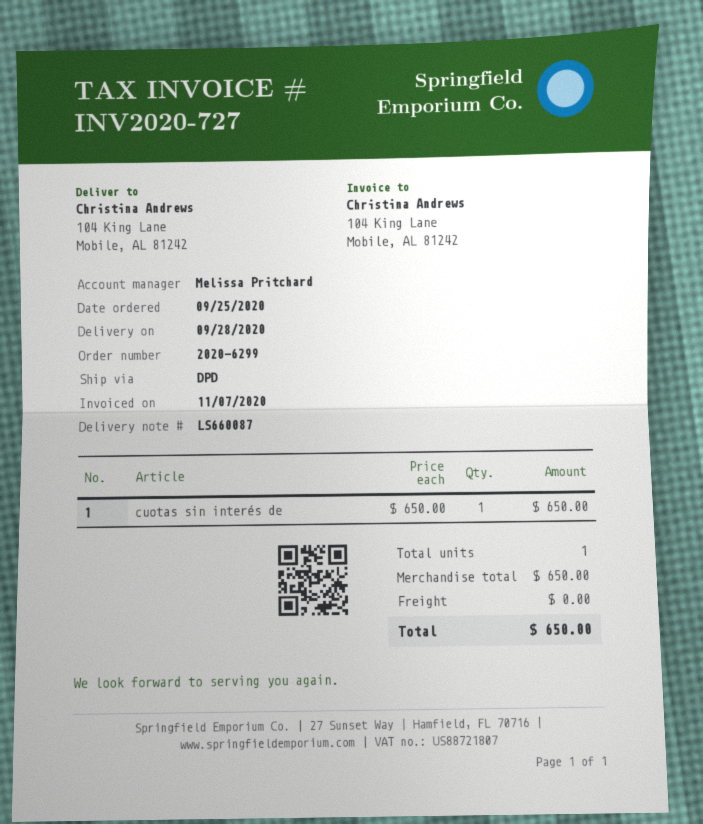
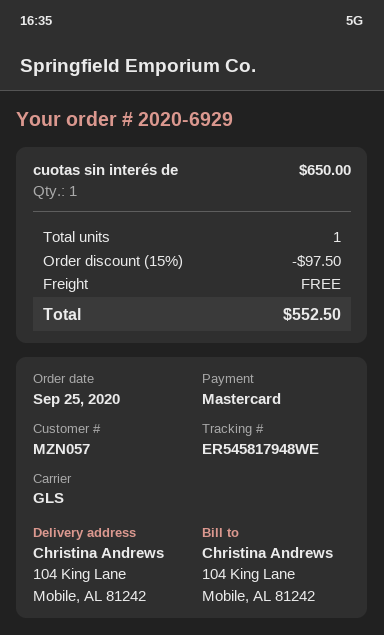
order number: 2020-6299 -> 2020-6929
shipping method: DPD -> GLS
discount: none -> 15% = 97.50
total: 650.00 -> 552.50

